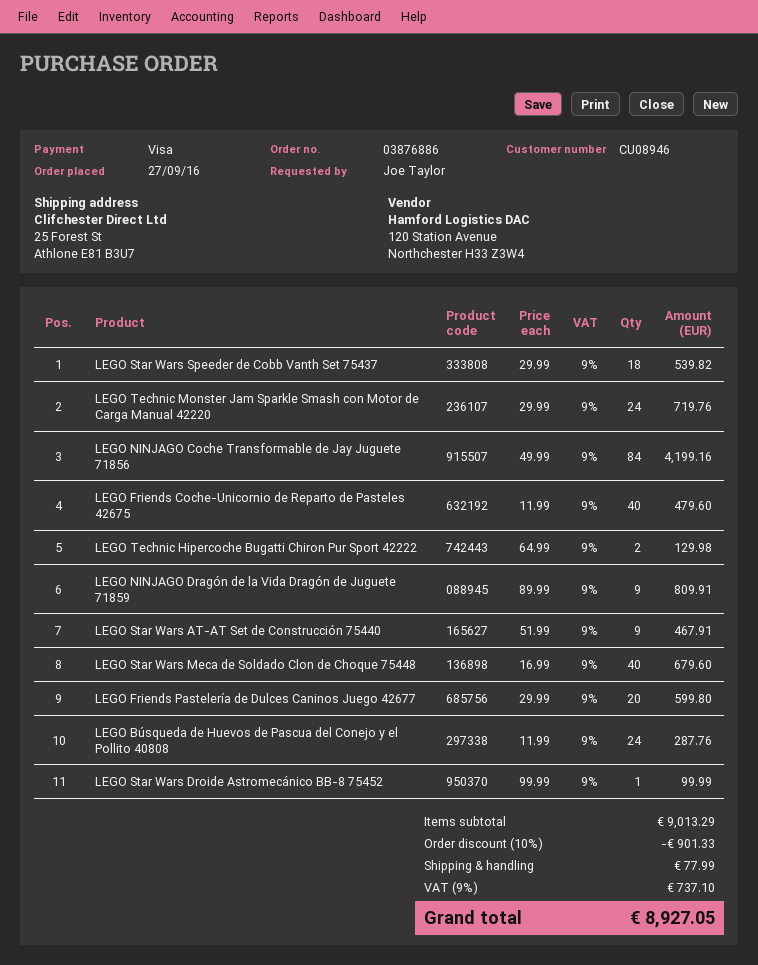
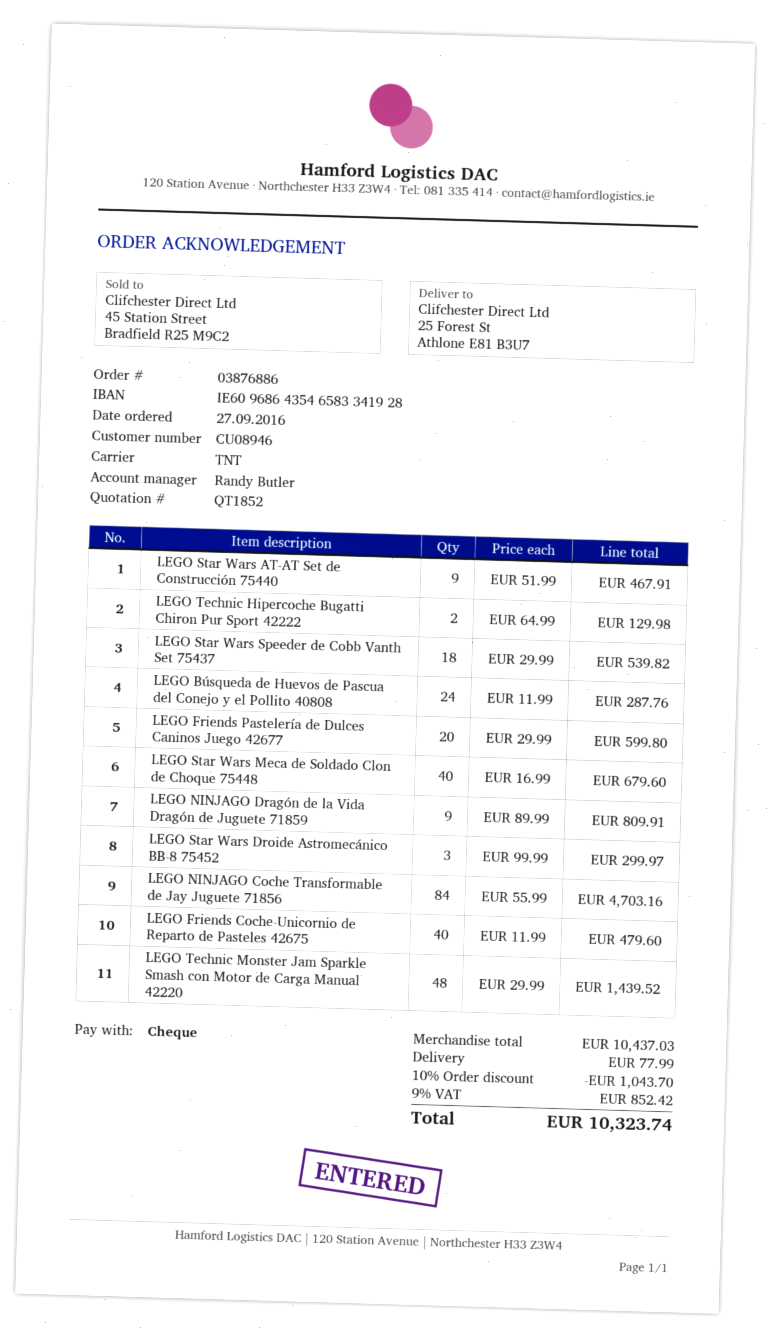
payment method: Visa -> cheque
LEGO Technic Monster Jam Sparkle Smash con Motor de Carga Manual 42220: 24 x 29.99 = 719.76 -> 48 x 29.99 = 1439.52
LEGO NINJAGO Coche Transformable de Jay Juguete 71856: 84 x 49.99 = 4199.16 -> 84 x 55.99 = 4703.16
LEGO Star Wars Droide Astromecánico BB-8 75452: 1 x 99.99 = 99.99 -> 3 x 99.99 = 299.97
subtotal: 9013.29 -> 10437.03
discount: 10% = 901.33 -> 10% = 1043.70
tax: 9% = 737.10 -> 9% = 852.42
total: 8927.05 -> 10323.74

